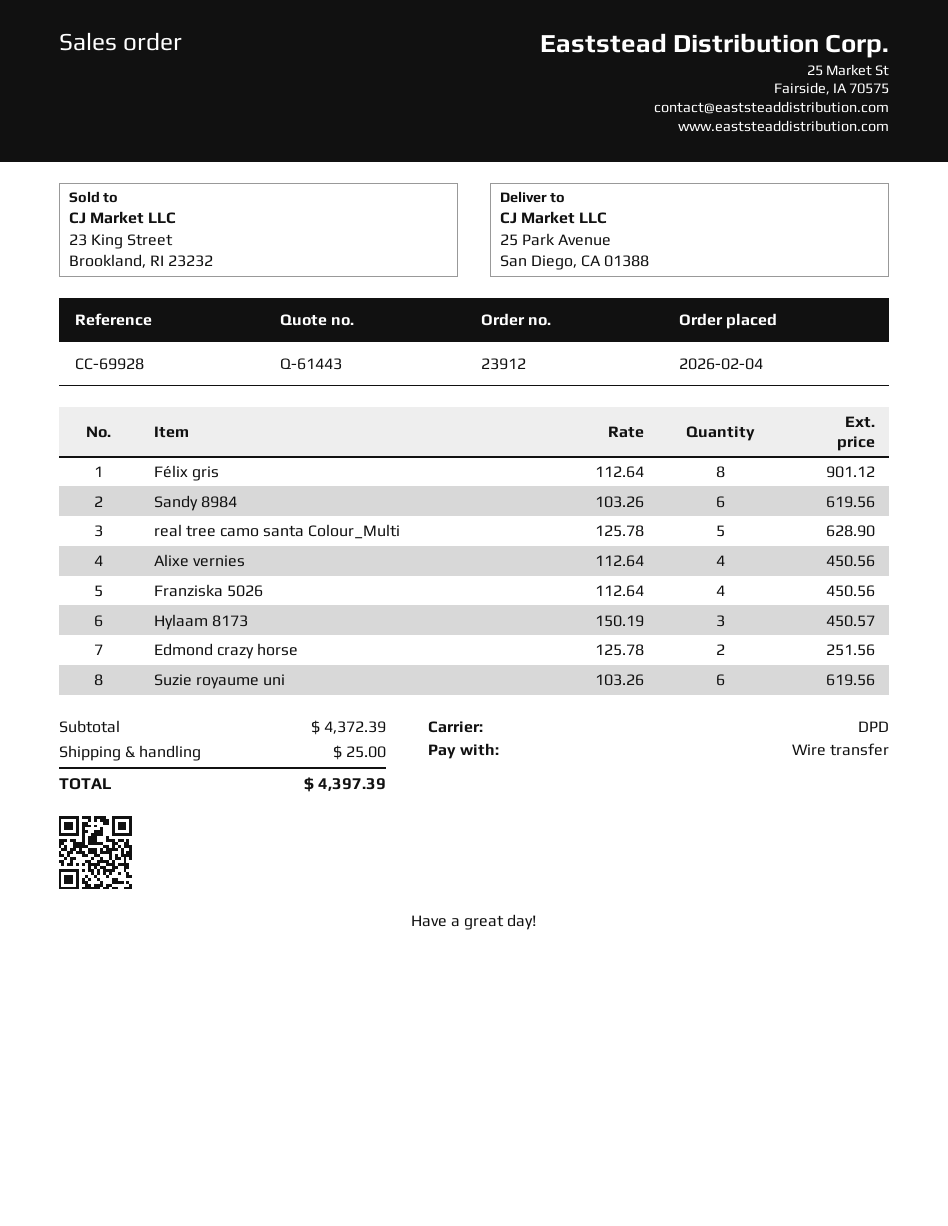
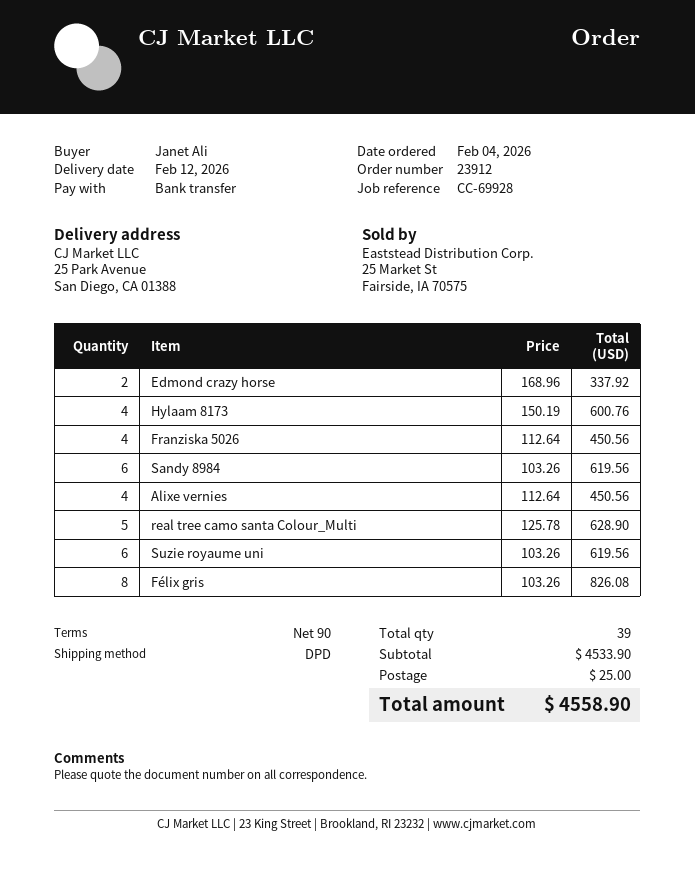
Félix gris: 8 x 112.64 = 901.12 -> 8 x 103.26 = 826.08
Hylaam 8173: 3 x 150.19 = 450.57 -> 4 x 150.19 = 600.76
Edmond crazy horse: 2 x 125.78 = 251.56 -> 2 x 168.96 = 337.92
subtotal: 4372.39 -> 4533.90
total: 4397.39 -> 4558.90

